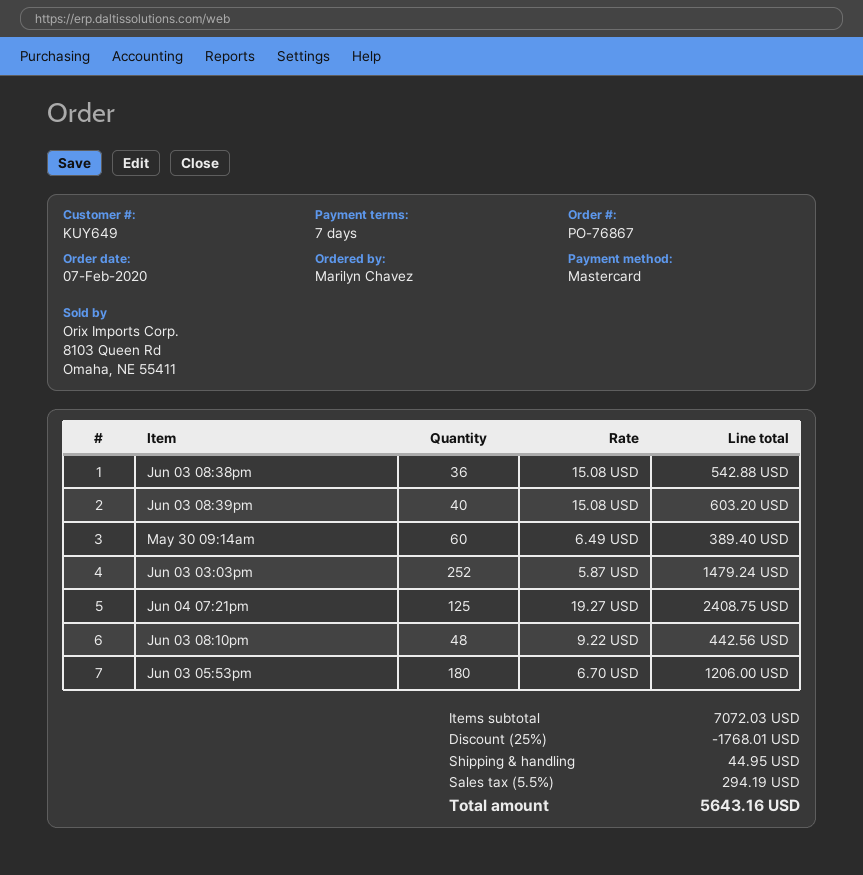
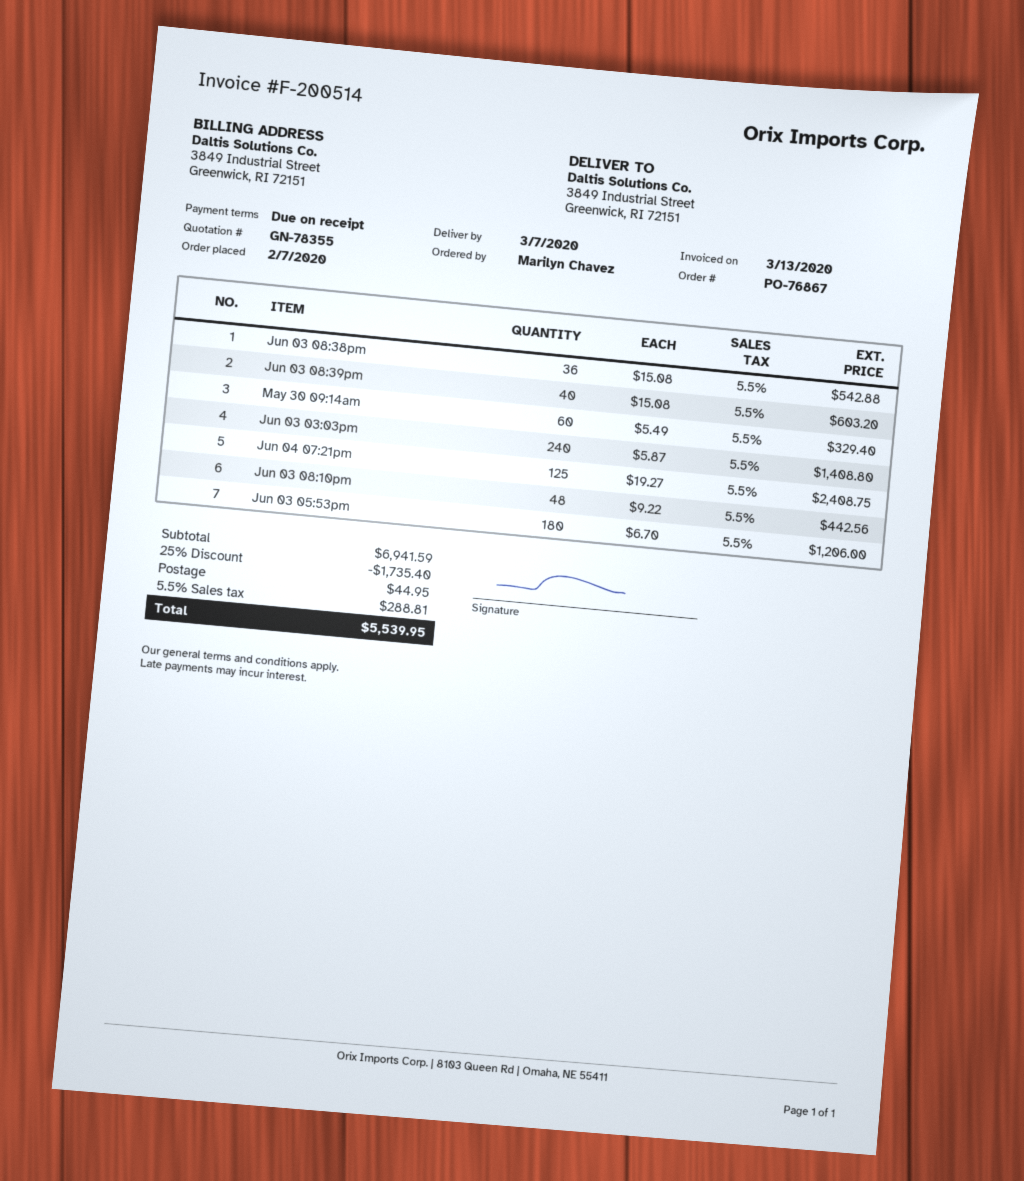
payment terms: 7 days -> on receipt
May 30 09:14am: 60 x 6.49 = 389.40 -> 60 x 5.49 = 329.40
Jun 03 03:03pm: 252 x 5.87 = 1479.24 -> 240 x 5.87 = 1408.80
subtotal: 7072.03 -> 6941.59
discount: 25% = 1768.01 -> 25% = 1735.40
tax: 5.5% = 294.19 -> 5.5% = 288.81
total: 5643.16 -> 5539.95

